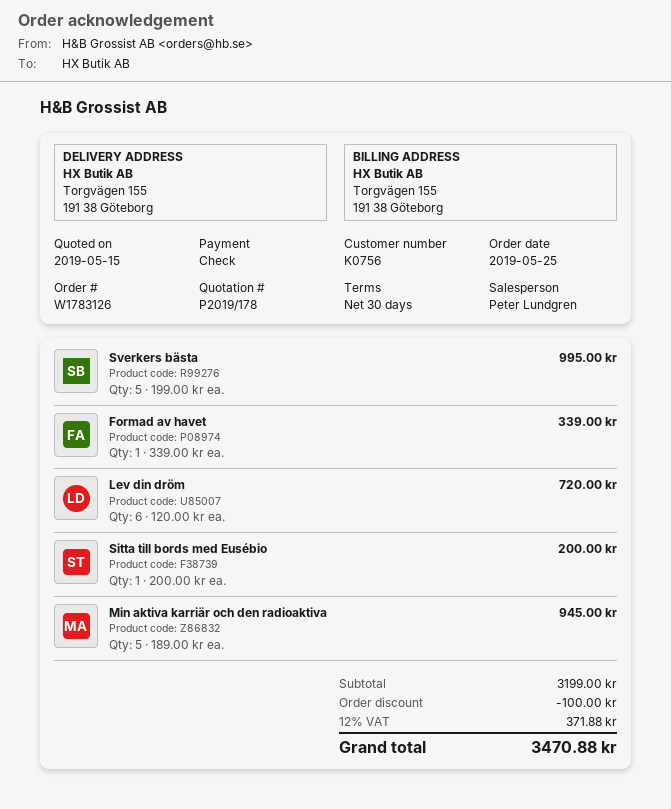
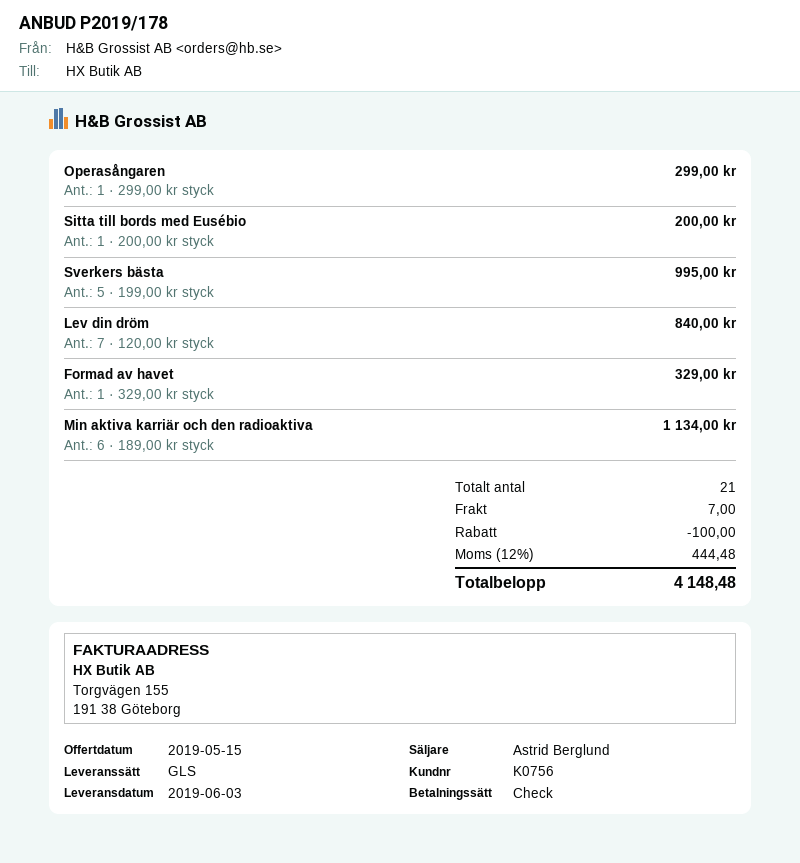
sales rep: Peter Lundgren -> Astrid Berglund
Formad av havet: 1 x 339.00 = 339.00 -> 1 x 329.00 = 329.00
Lev din dröm: 6 x 120.00 = 720.00 -> 7 x 120.00 = 840.00
Min aktiva karriär och den radioaktiva: 5 x 189.00 = 945.00 -> 6 x 189.00 = 1134.00
Operasångaren: none -> 1 x 299.00 = 299.00
shipping: none -> 7.00
tax: 12% = 371.88 -> 12% = 444.48
total: 3470.88 -> 4148.48

